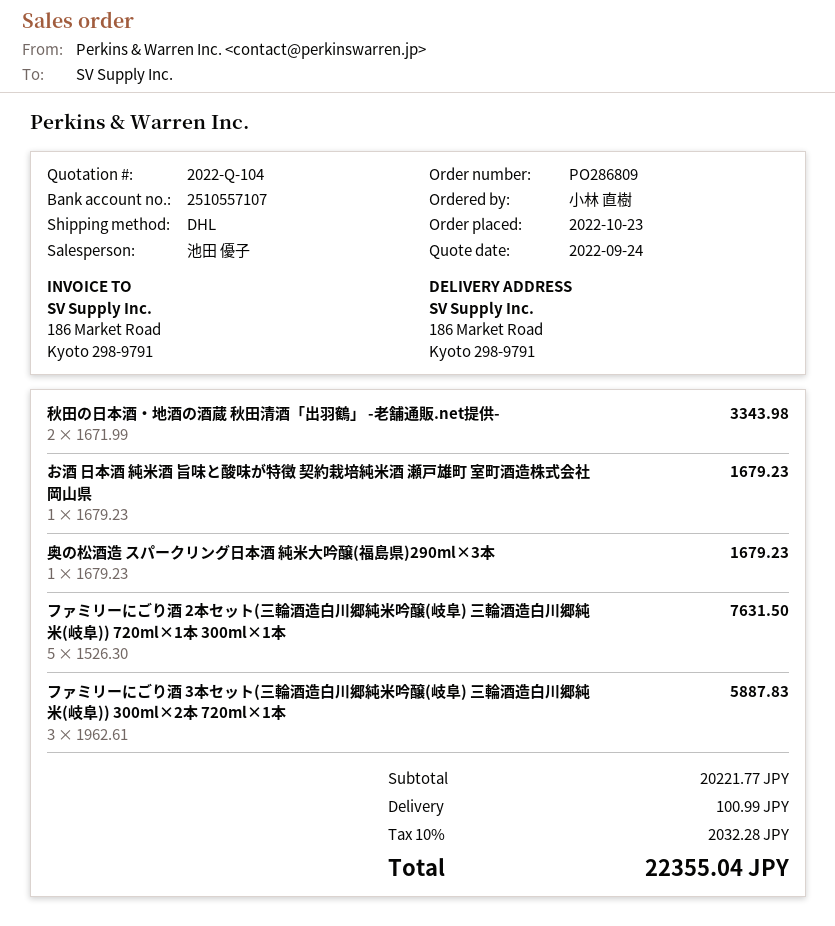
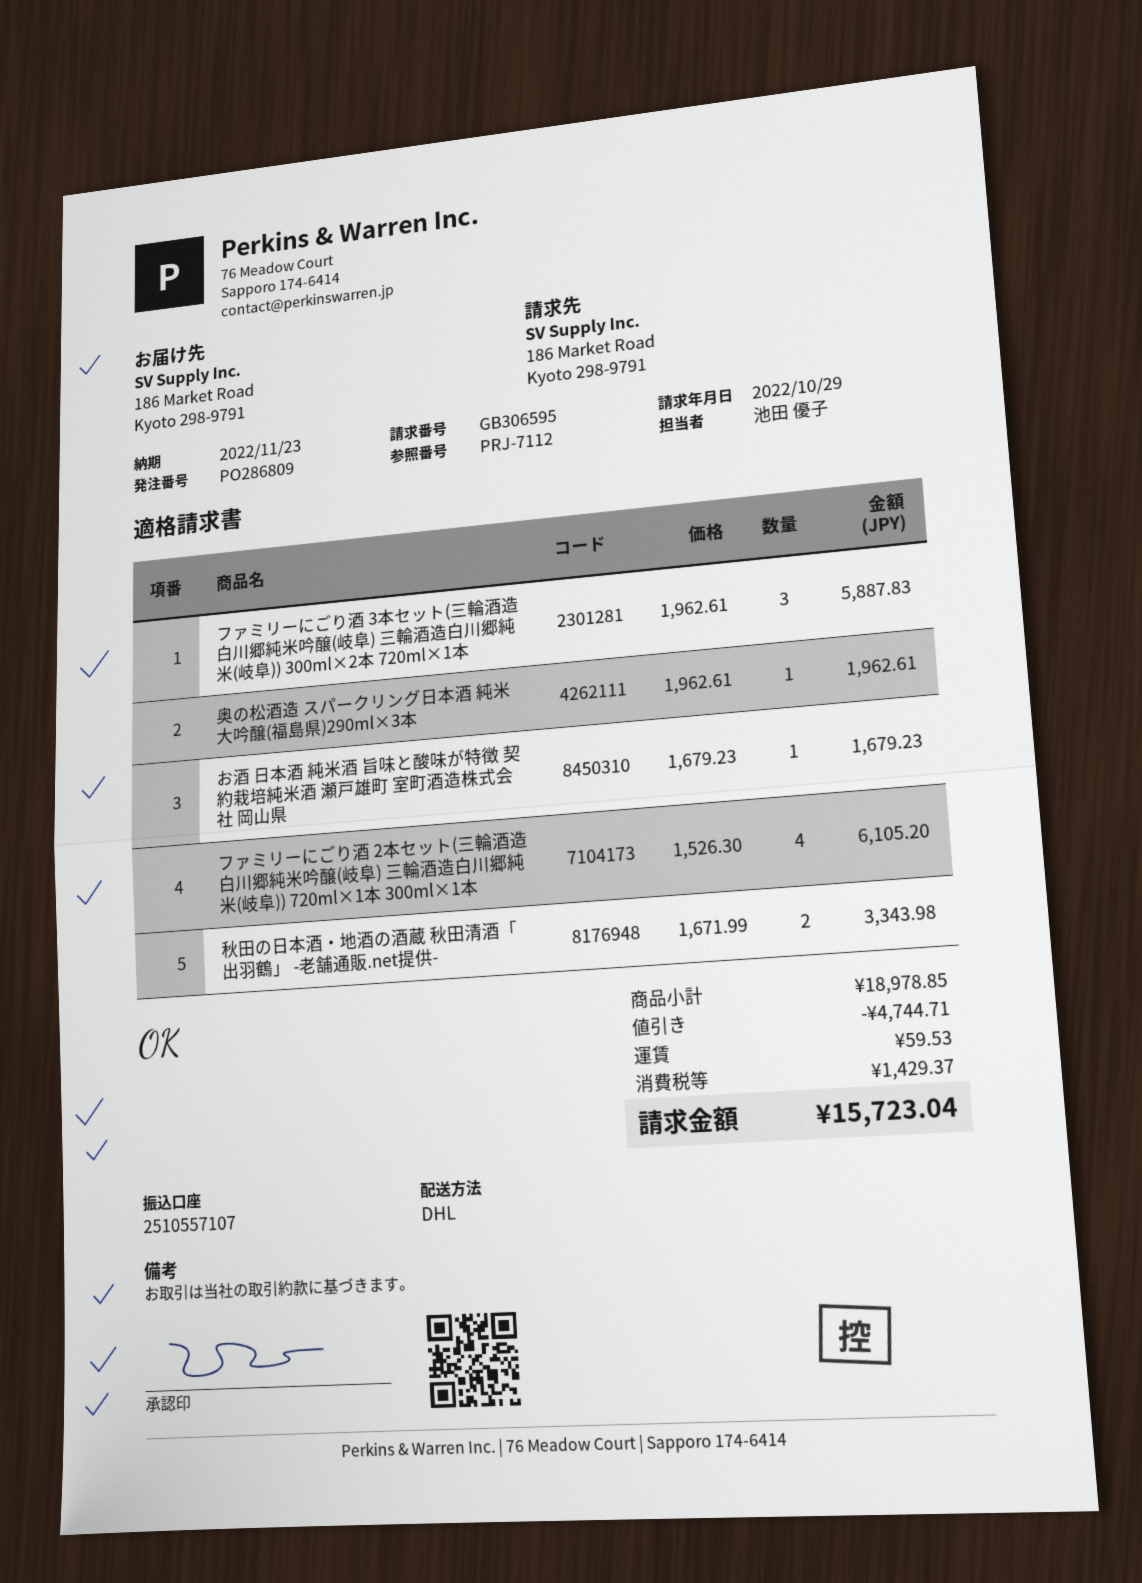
奥の松酒造 スパークリング日本酒 純米大吟醸(福島県)290ml×3本: 1 x 1679.23 = 1679.23 -> 1 x 1962.61 = 1962.61
ファミリーにごり酒 2本セット(三輪酒造白川郷純米吟醸(岐阜) 三輪酒造白川郷純米(岐阜)) 720ml×1本 300ml×1本: 5 x 1526.30 = 7631.50 -> 4 x 1526.30 = 6105.20
subtotal: 20221.77 -> 18978.85
discount: none -> 4744.71
shipping: 100.99 -> 59.53
tax: 2032.28 -> 1429.37
total: 22355.04 -> 15723.04

